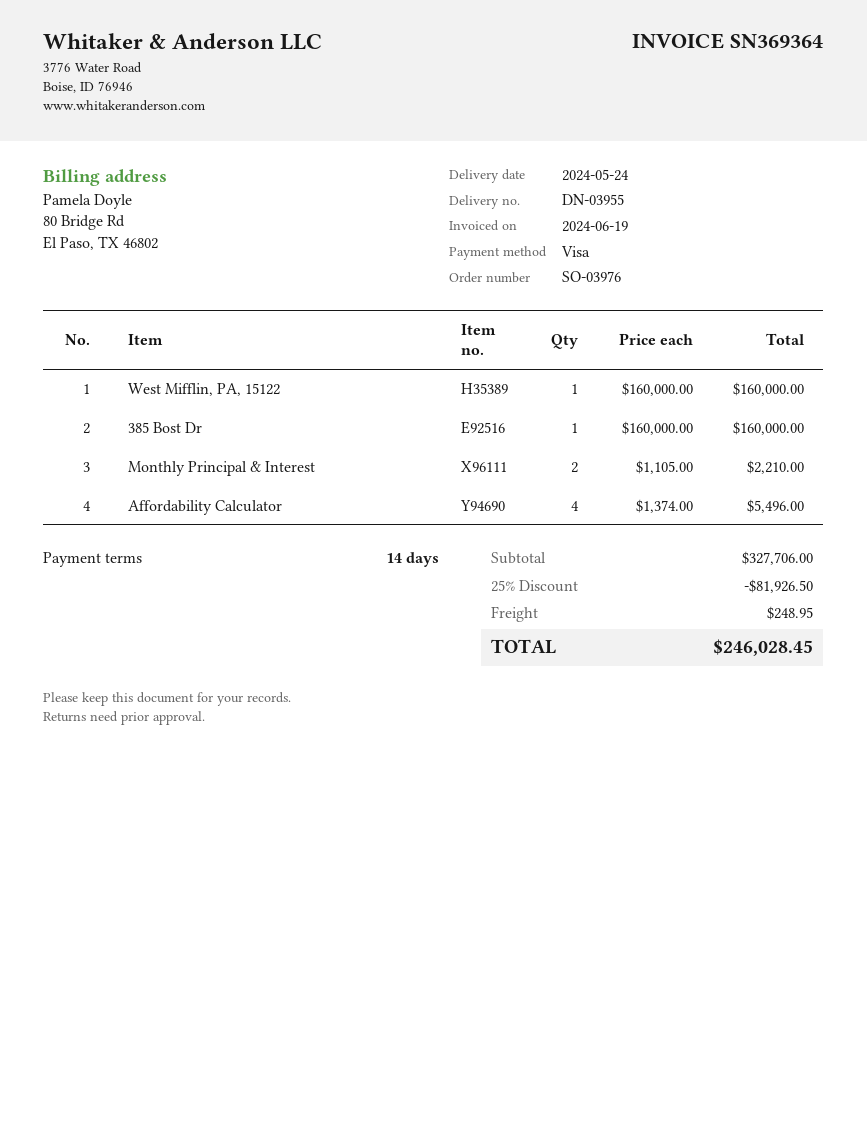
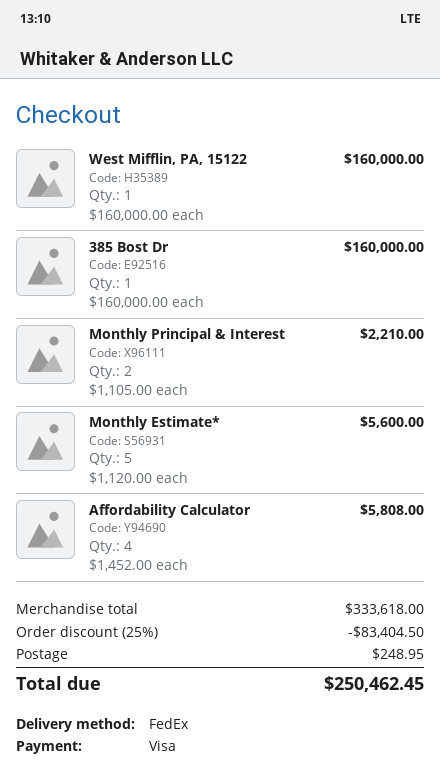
Affordability Calculator: 4 x 1374.00 = 5496.00 -> 4 x 1452.00 = 5808.00
Monthly Estimate*: none -> 5 x 1120.00 = 5600.00
subtotal: 327706.00 -> 333618.00
discount: 25% = 81926.50 -> 25% = 83404.50
total: 246028.45 -> 250462.45

